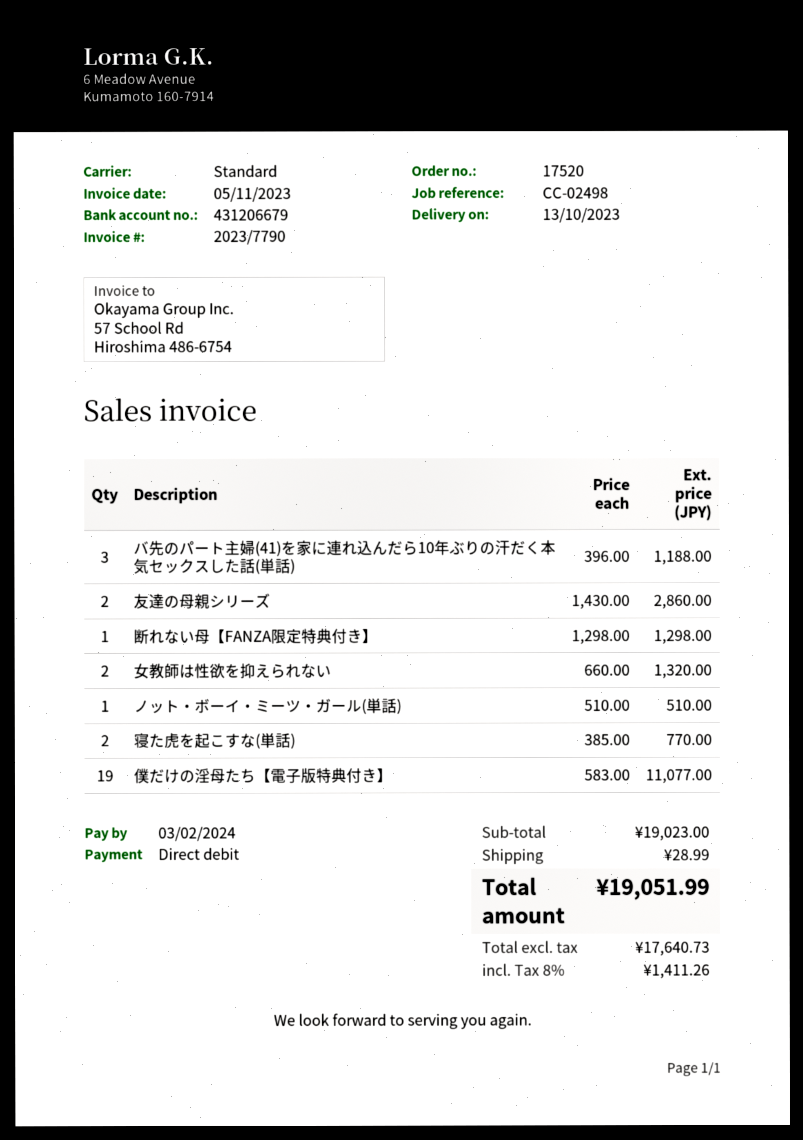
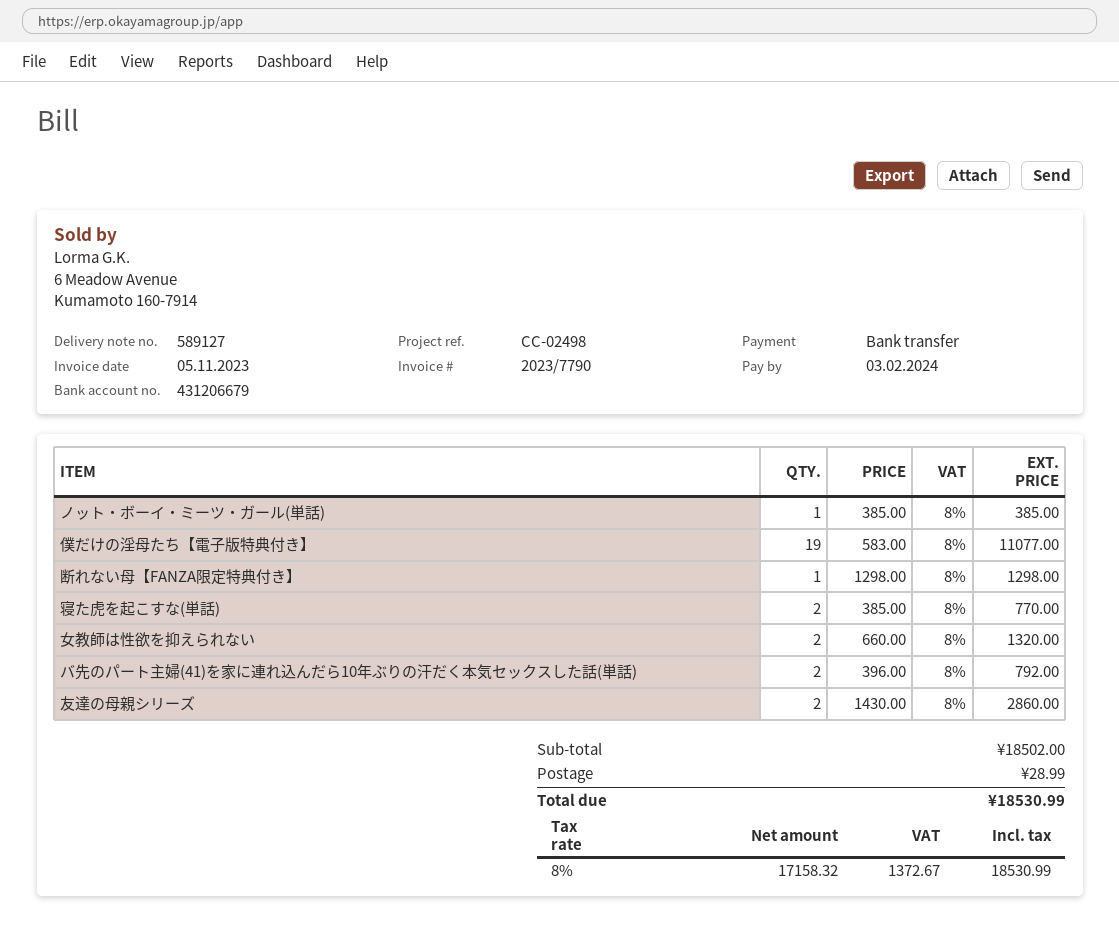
payment method: direct debit -> bank transfer
バ先のパート主婦(41)を家に連れ込んだら10年ぶりの汗だく本気セックスした話(単話): 3 x 396.00 = 1188.00 -> 2 x 396.00 = 792.00
ノット・ボーイ・ミーツ・ガール(単話): 1 x 510.00 = 510.00 -> 1 x 385.00 = 385.00
subtotal: 19023.00 -> 18502.00
net: 17640.73 -> 17158.32
tax: 8% = 1411.26 -> 8% = 1372.67
total: 19051.99 -> 18530.99

